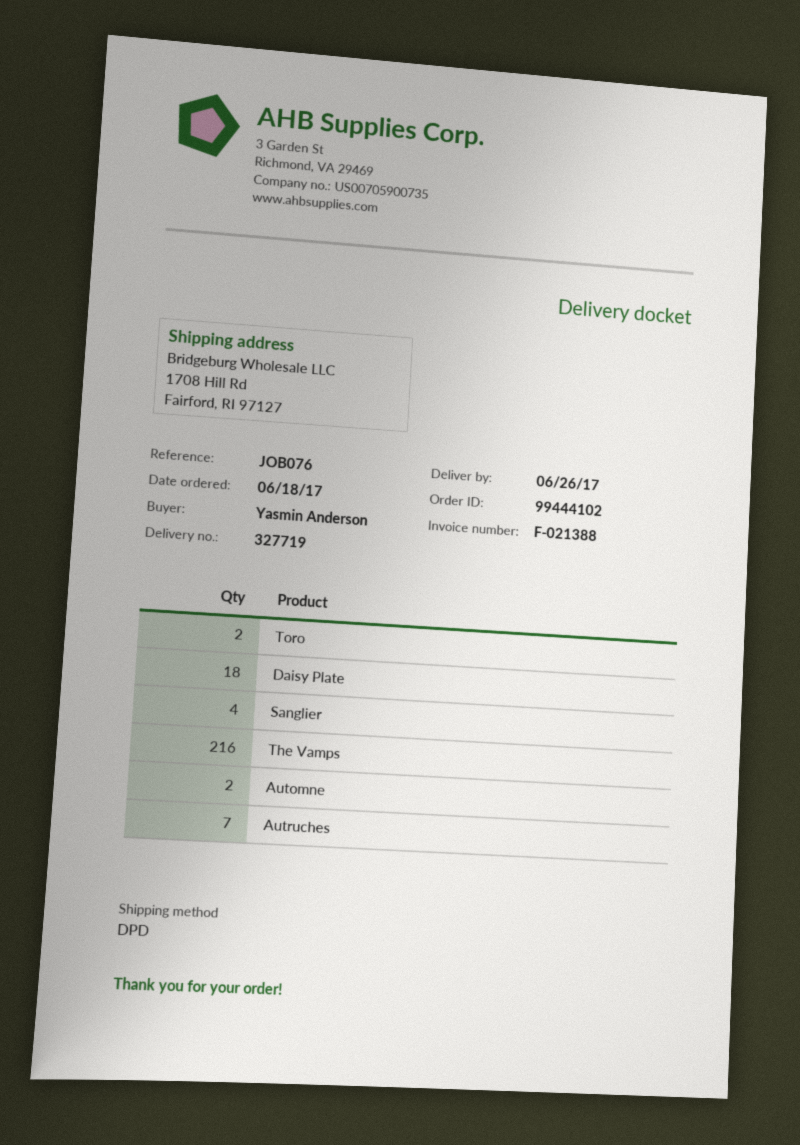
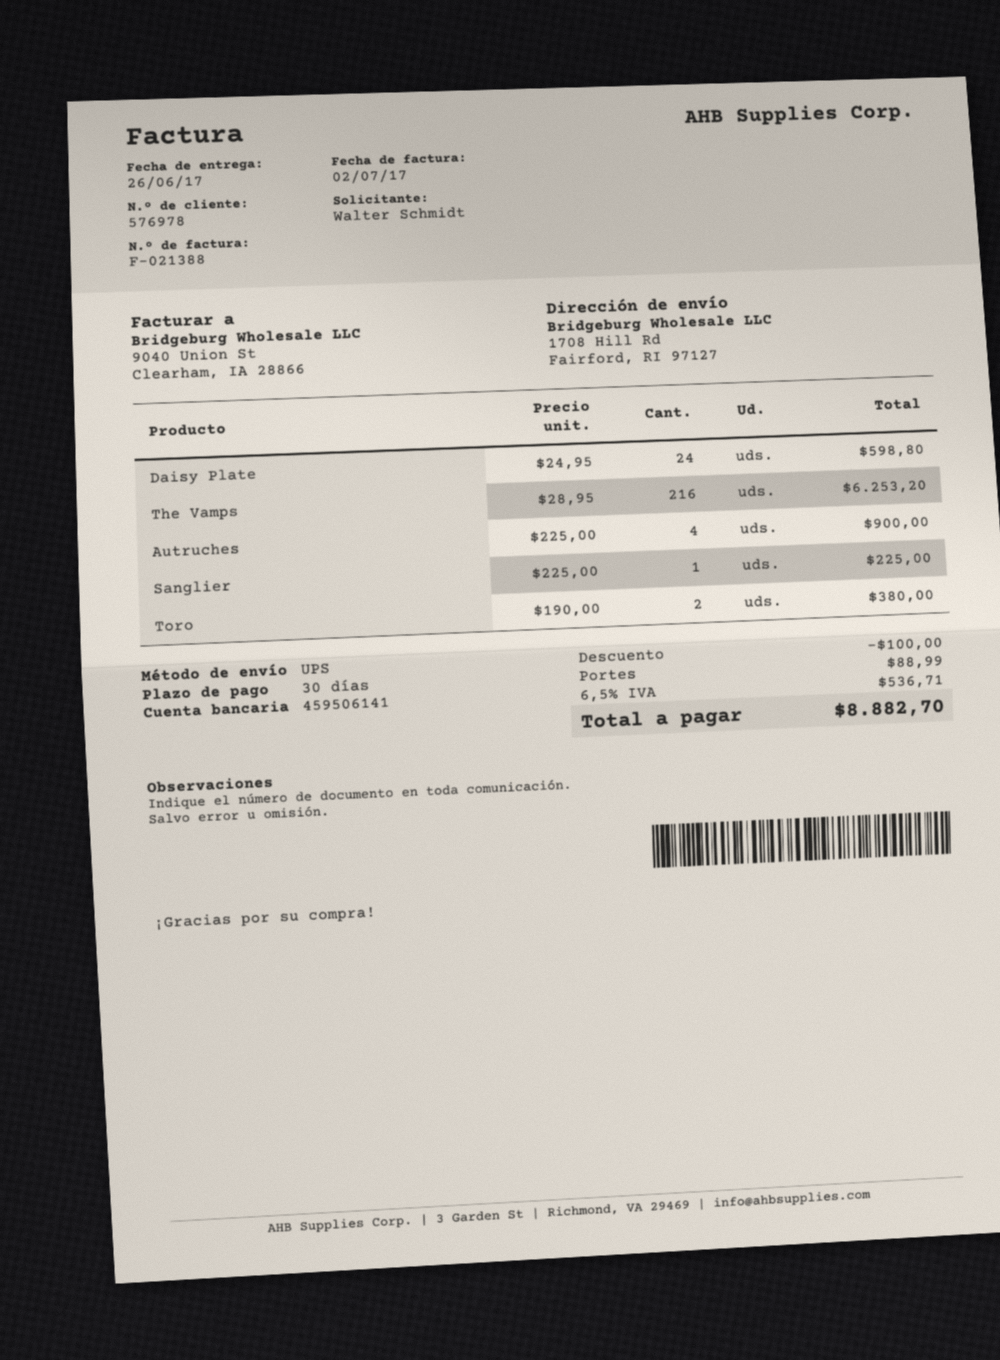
ordered by: Yasmin Anderson -> Walter Schmidt
shipping method: DPD -> UPS
Daisy Plate: 18 -> 24
Sanglier: 4 -> 1
Automne: 2 -> none
Autruches: 7 -> 4

